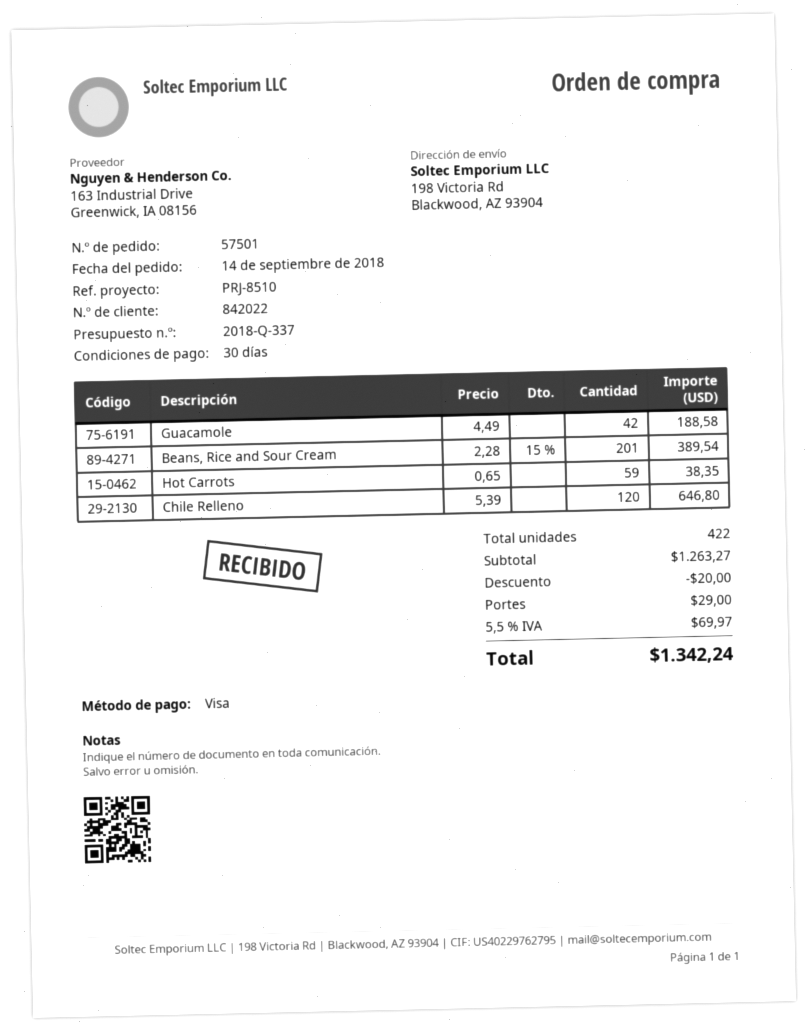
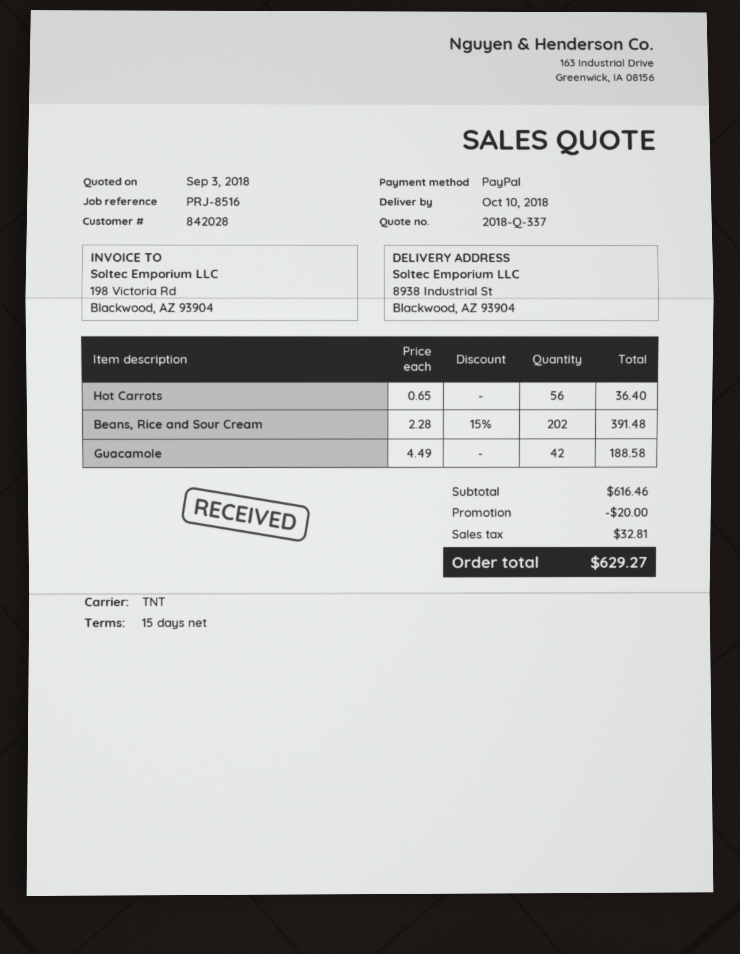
payment terms: 30 days -> 15 days
customer number: 842022 -> 842028
reference: PRJ-8510 -> PRJ-8516
payment method: Visa -> PayPal
ship to: 198 Victoria Rd, Blackwood, AZ 93904 -> 8938 Industrial St, Blackwood, AZ 93904
Beans, Rice and Sour Cream: 201 x 2.28 - 15% = 389.54 -> 202 x 2.28 - 15% = 391.48
Hot Carrots: 59 x 0.65 = 38.35 -> 56 x 0.65 = 36.40
Chile Relleno: 120 x 5.39 = 646.80 -> none
subtotal: 1263.27 -> 616.46
shipping: 29.00 -> none
tax: 69.97 -> 32.81
total: 1342.24 -> 629.27

